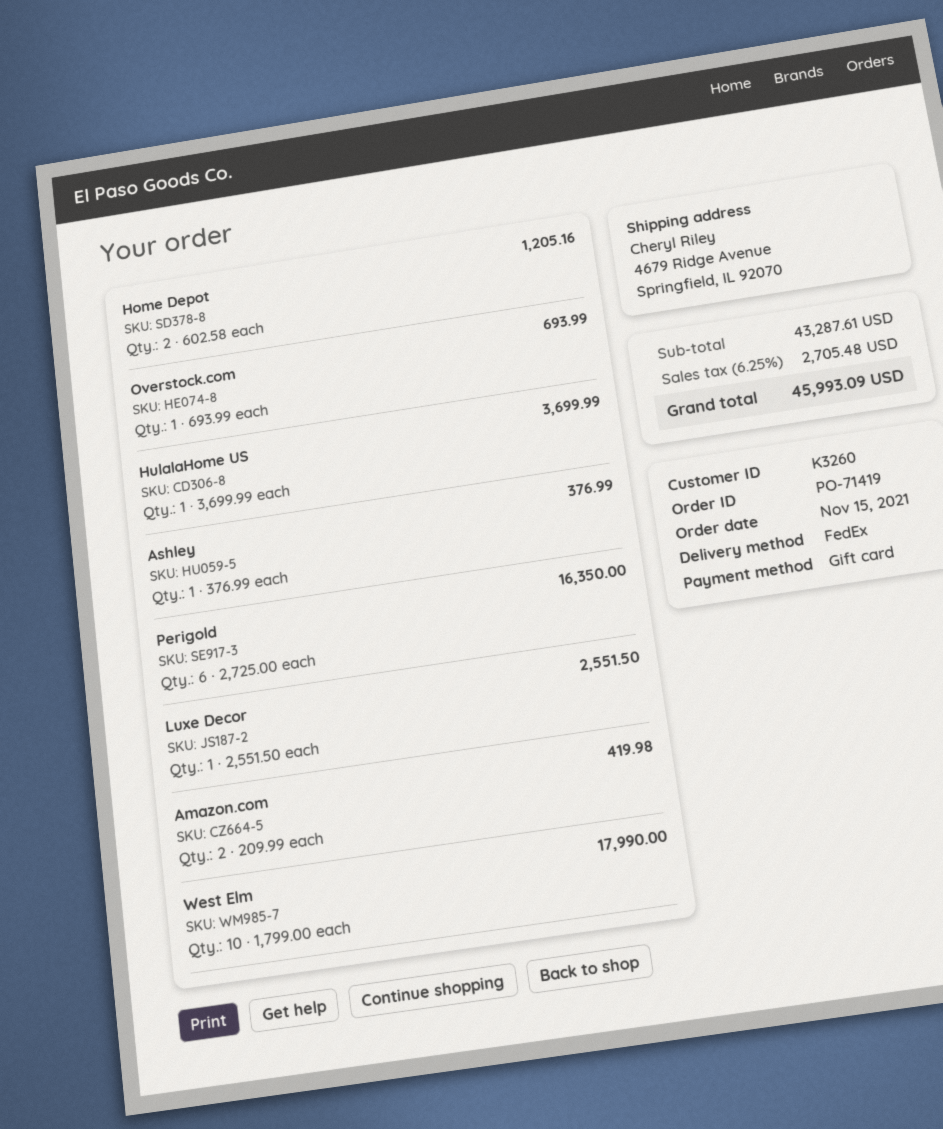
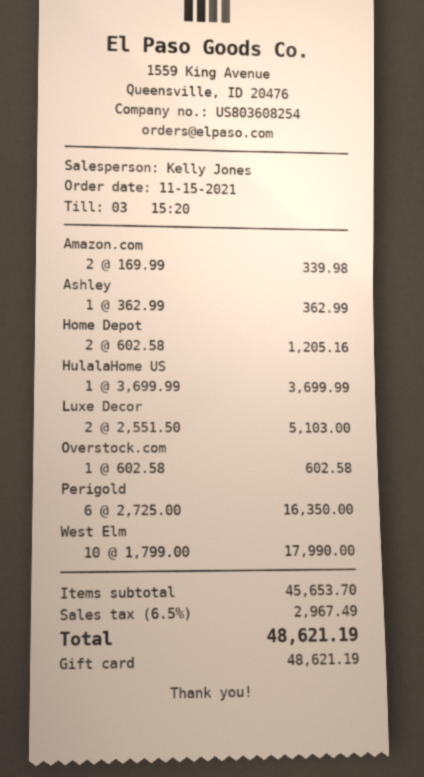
Overstock.com: 1 x 693.99 = 693.99 -> 1 x 602.58 = 602.58
Ashley: 1 x 376.99 = 376.99 -> 1 x 362.99 = 362.99
Luxe Decor: 1 x 2551.50 = 2551.50 -> 2 x 2551.50 = 5103.00
Amazon.com: 2 x 209.99 = 419.98 -> 2 x 169.99 = 339.98
subtotal: 43287.61 -> 45653.70
tax: 6.25% = 2705.48 -> 6.5% = 2967.49
total: 45993.09 -> 48621.19

